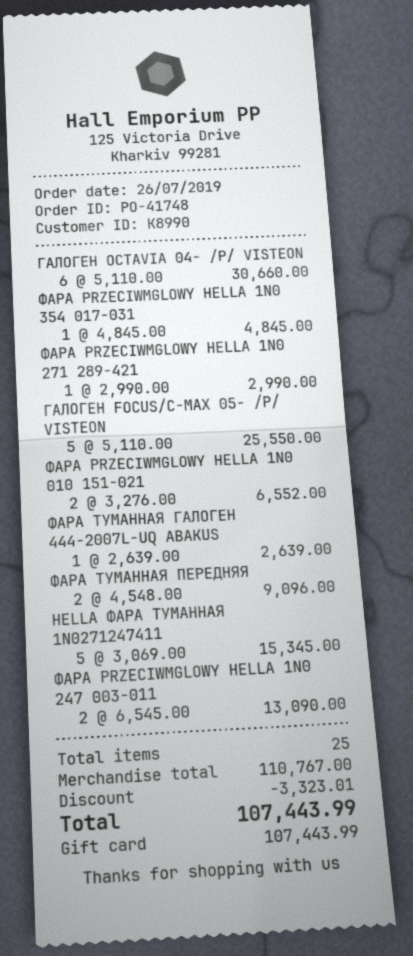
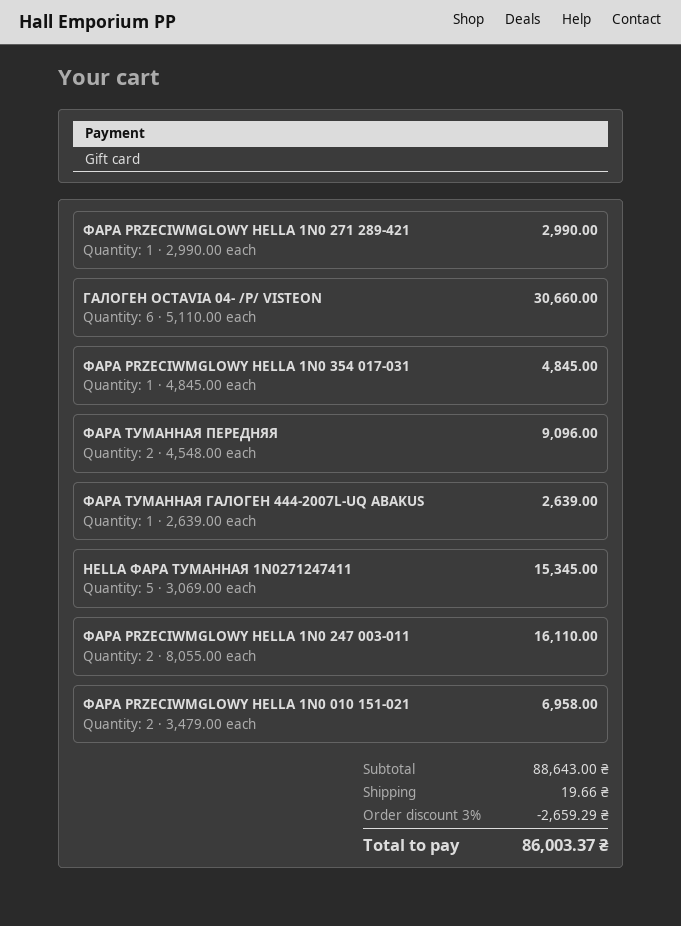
ГАЛОГЕН FOCUS/C-MAX 05- /P/ VISTEON: 5 x 5110.00 = 25550.00 -> none
ФАРА PRZECIWMGLOWY HELLA 1N0 010 151-021: 2 x 3276.00 = 6552.00 -> 2 x 3479.00 = 6958.00
ФАРА PRZECIWMGLOWY HELLA 1N0 247 003-011: 2 x 6545.00 = 13090.00 -> 2 x 8055.00 = 16110.00
subtotal: 110767.00 -> 88643.00
discount: 3323.01 -> 2659.29
shipping: none -> 19.66
total: 107443.99 -> 86003.37

